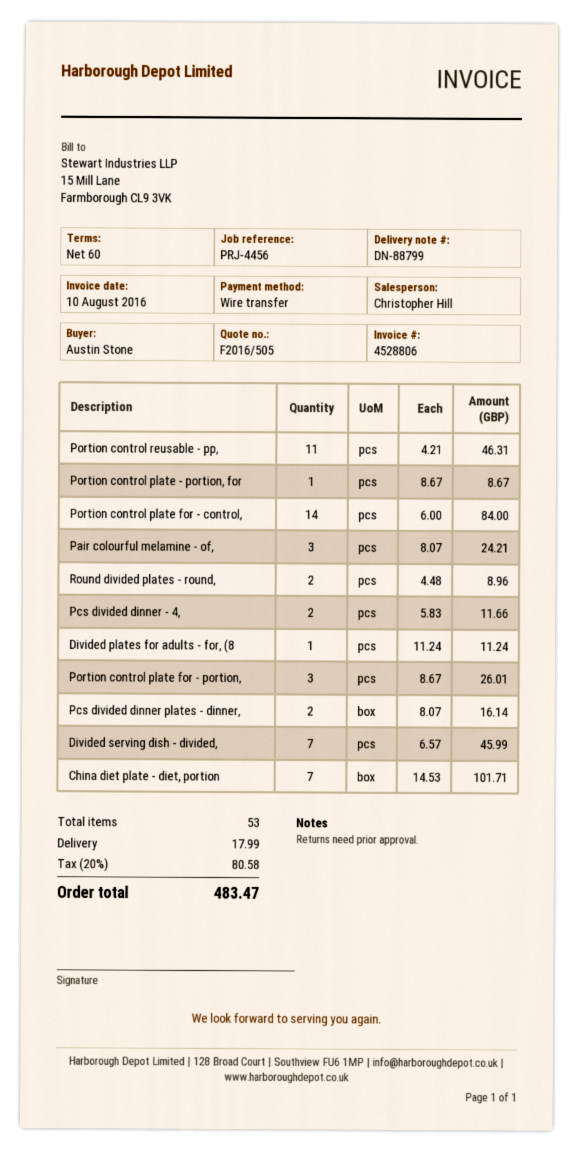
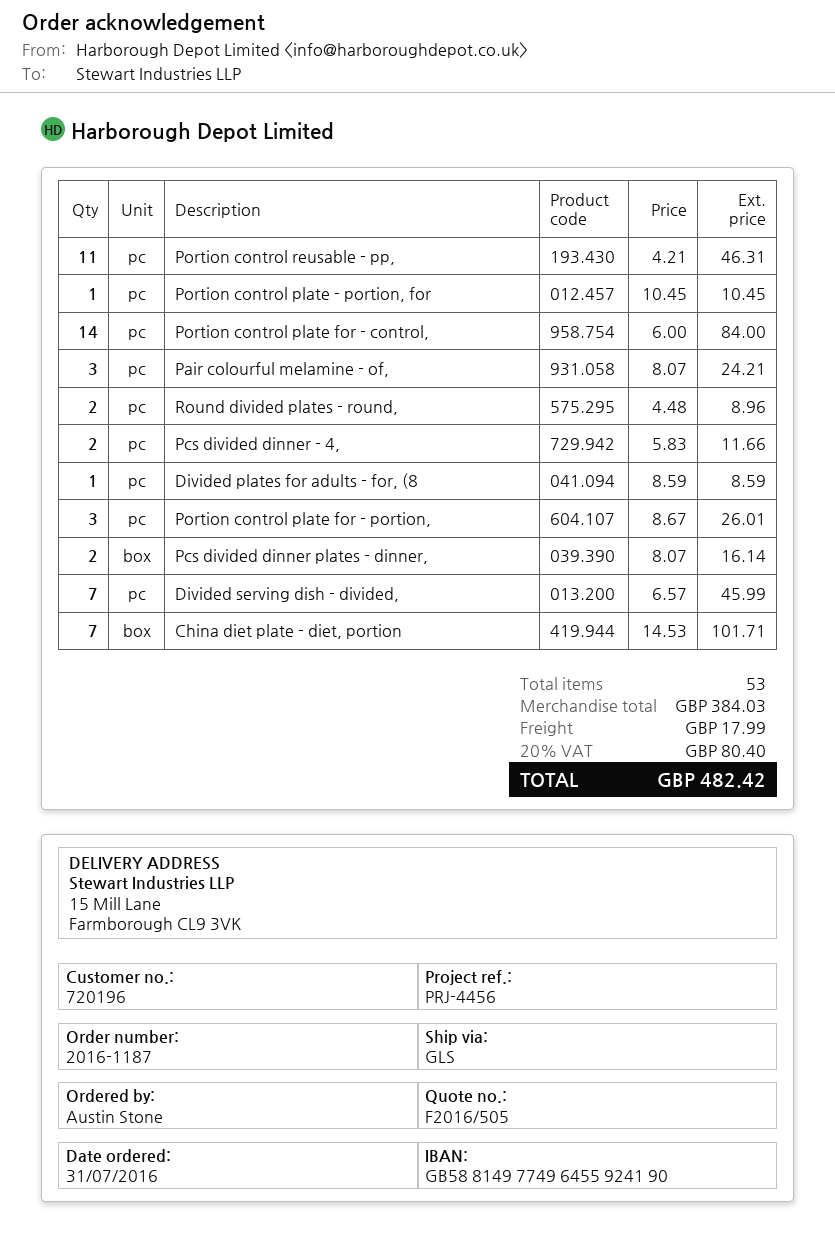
Portion control plate - portion, for: 1 x 8.67 = 8.67 -> 1 x 10.45 = 10.45
Divided plates for adults - for, (8: 1 x 11.24 = 11.24 -> 1 x 8.59 = 8.59
tax: 20% = 80.58 -> 20% = 80.40
total: 483.47 -> 482.42

